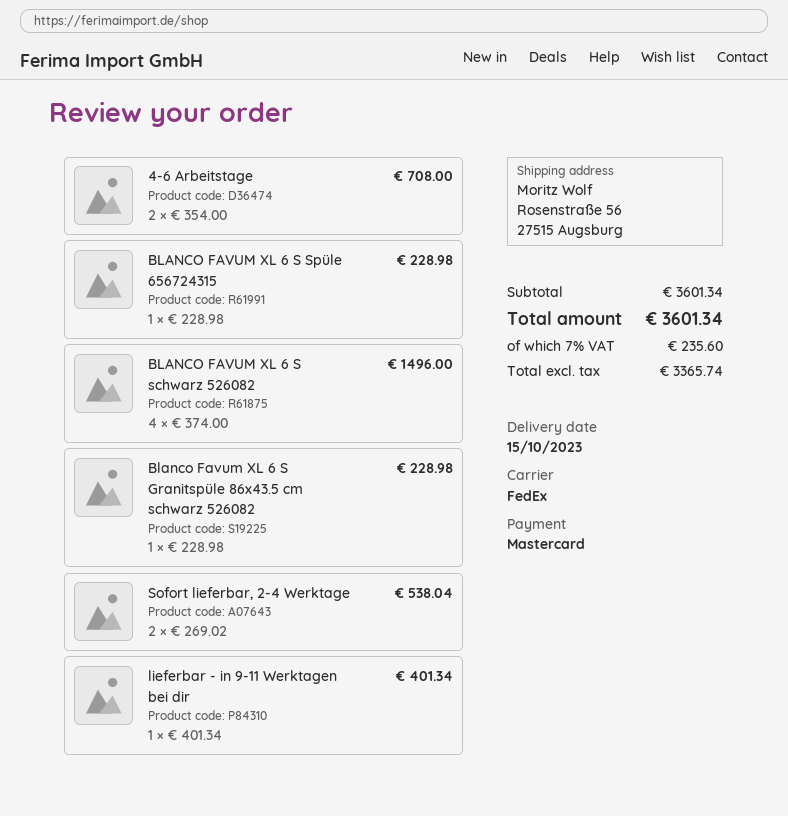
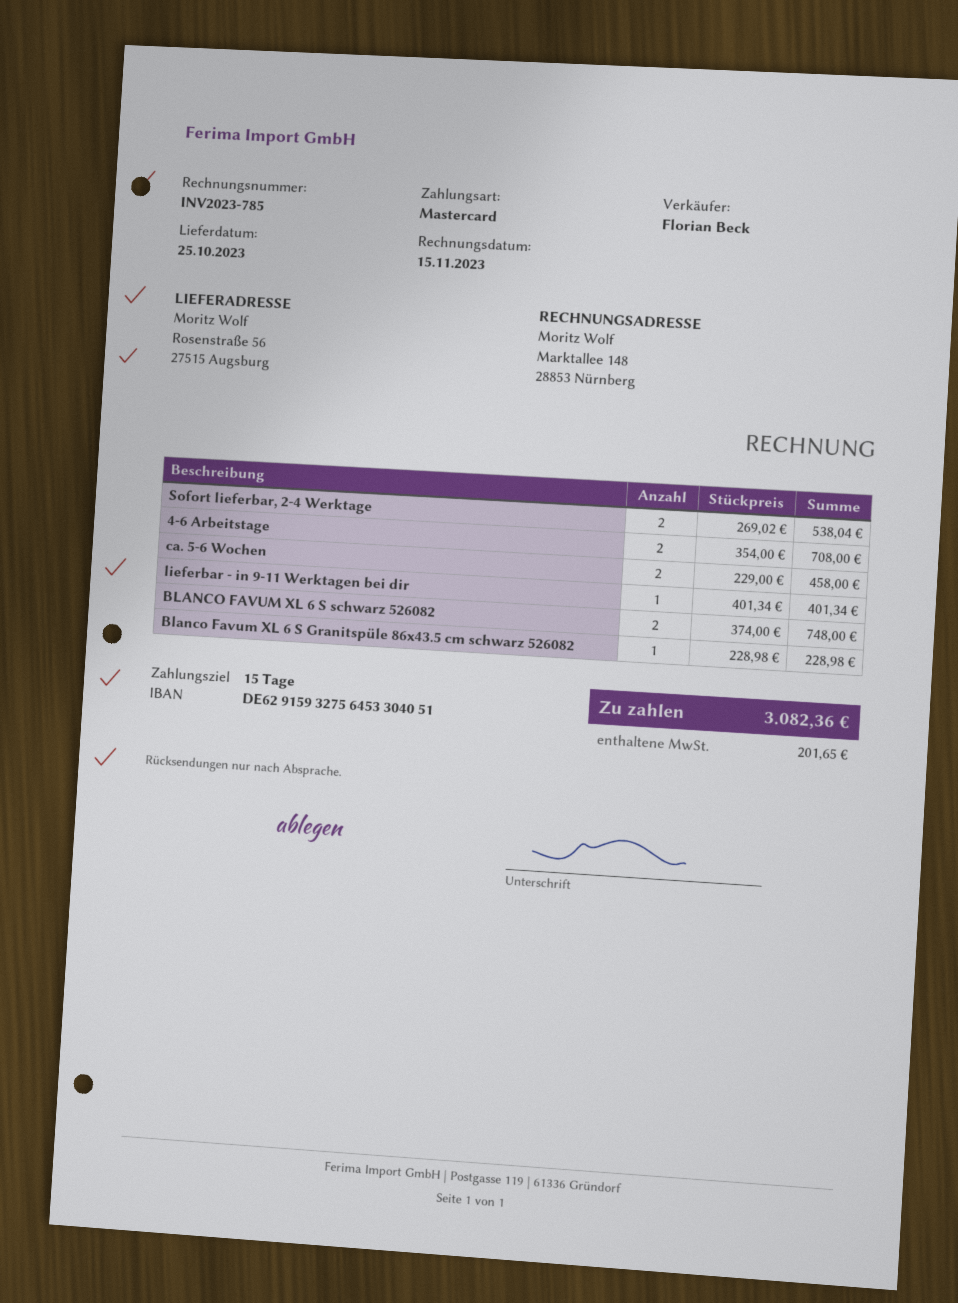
delivery date: 2023-10-15 -> 2023-10-25
BLANCO FAVUM XL 6 S Spüle 656724315: 1 x 228.98 = 228.98 -> none
BLANCO FAVUM XL 6 S schwarz 526082: 4 x 374.00 = 1496.00 -> 2 x 374.00 = 748.00
ca. 5-6 Wochen: none -> 2 x 229.00 = 458.00
tax: 235.60 -> 201.65
total: 3601.34 -> 3082.36

